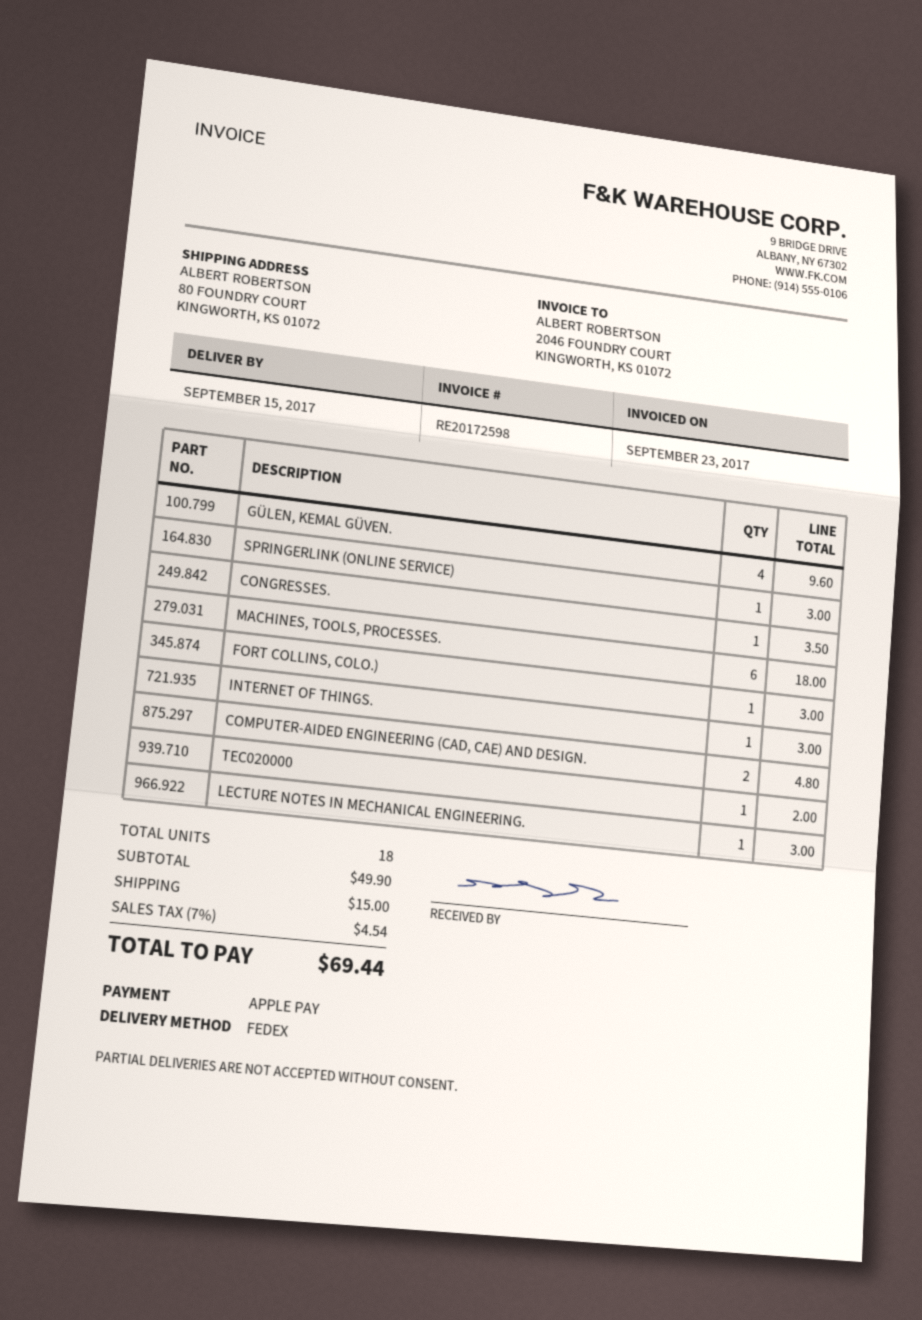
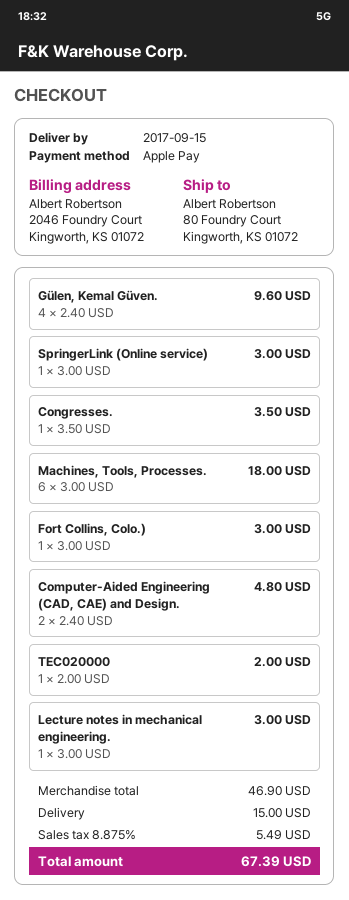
INTERNET OF THINGS.: 1 for 3.00 -> none
subtotal: 49.90 -> 46.90
tax: 7% = 4.54 -> 8.875% = 5.49
total: 69.44 -> 67.39

